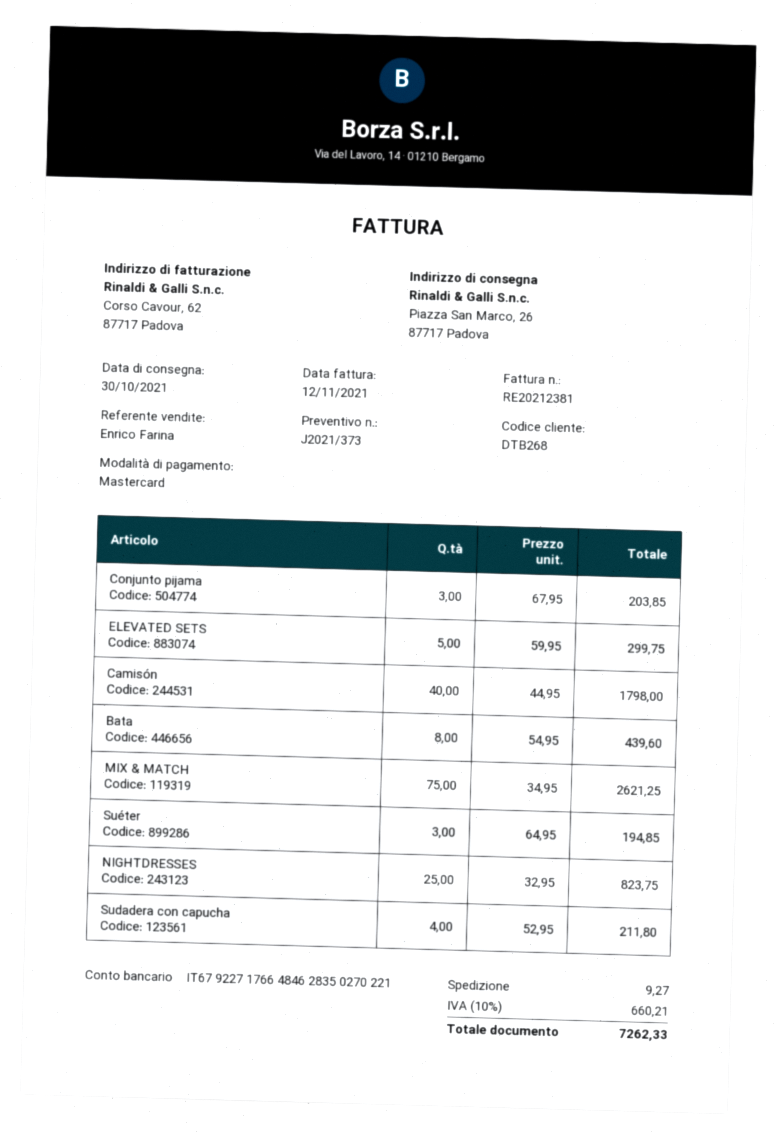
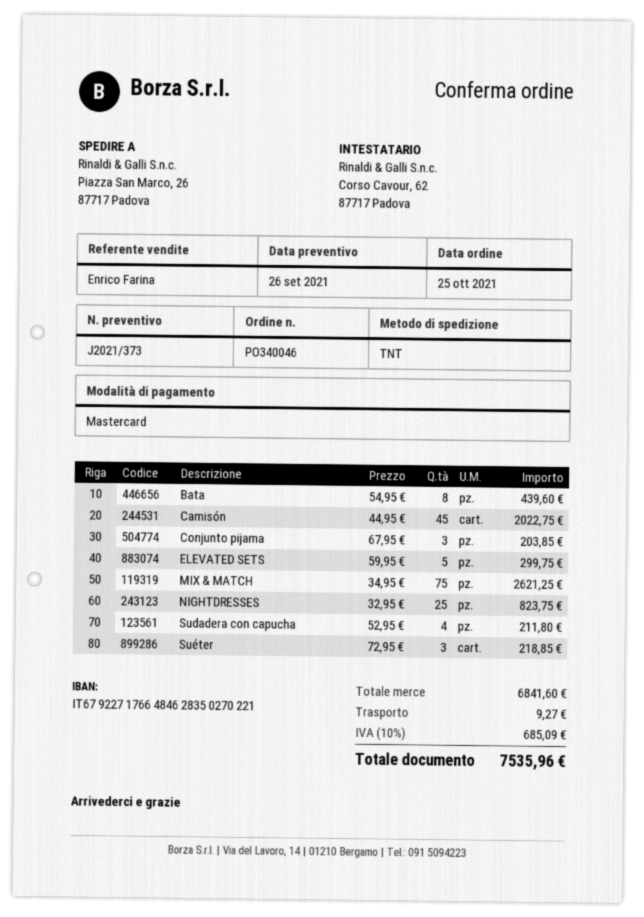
Camisón: 40 x 44.95 = 1798.00 -> 45 x 44.95 = 2022.75
Suéter: 3 x 64.95 = 194.85 -> 3 x 72.95 = 218.85
tax: 10% = 660.21 -> 10% = 685.09
total: 7262.33 -> 7535.96

